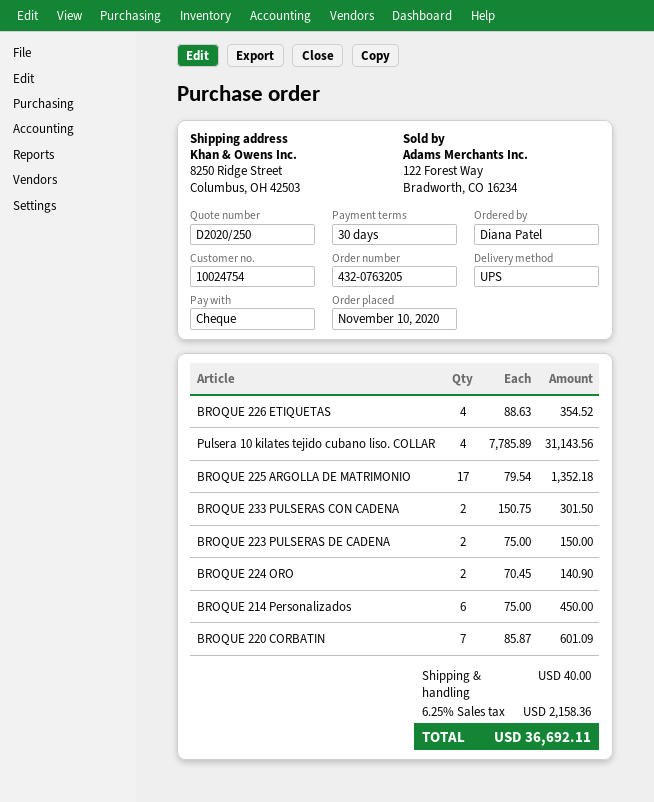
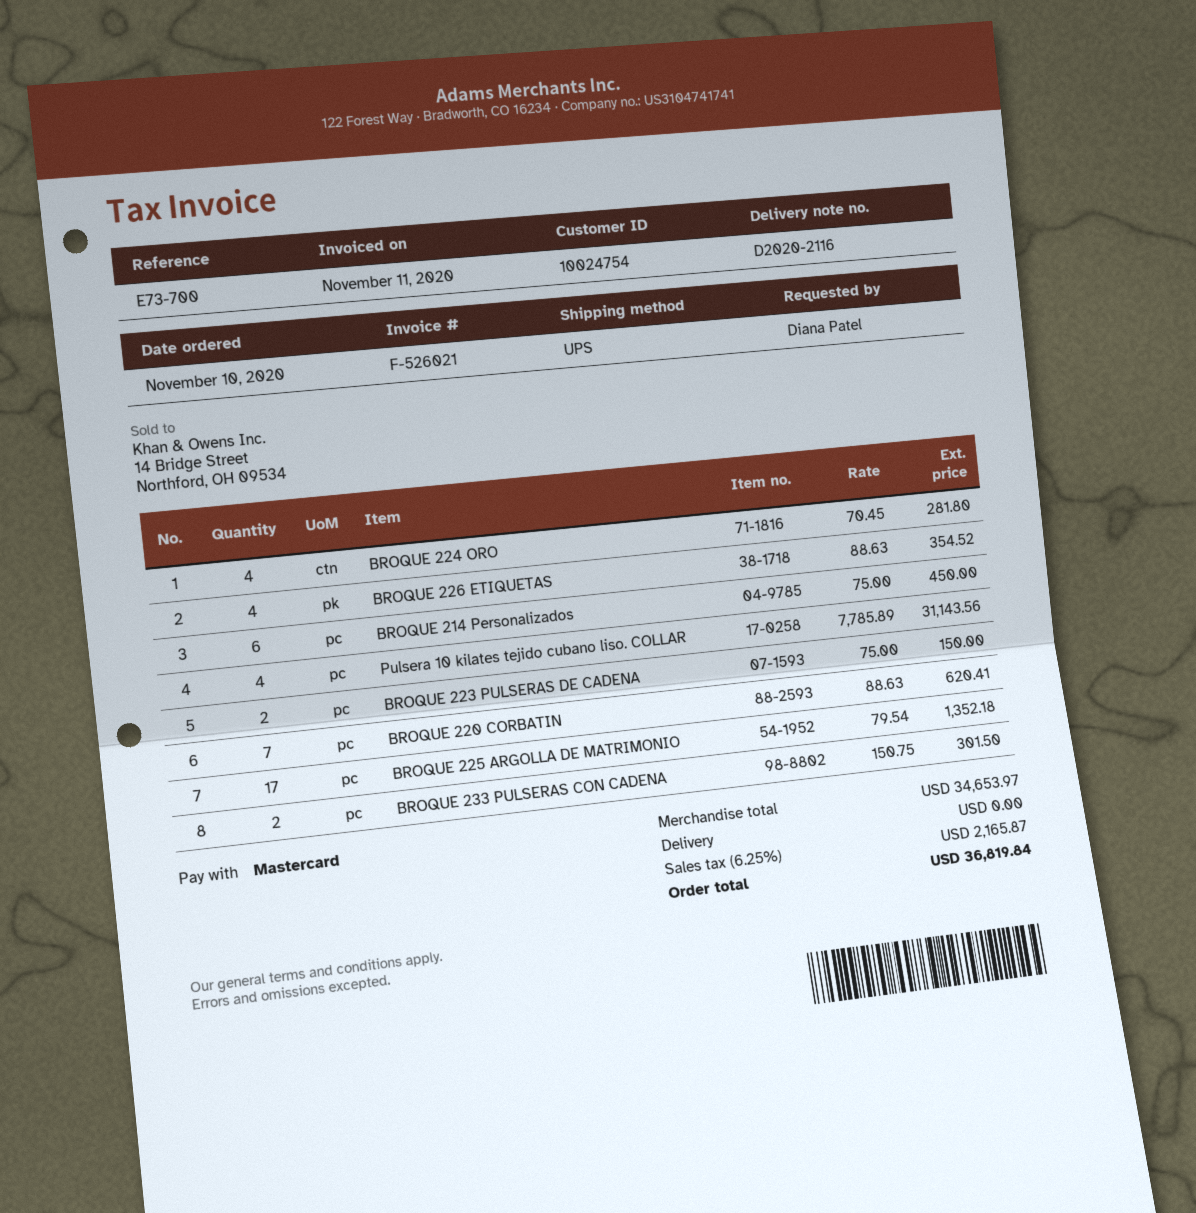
payment method: cheque -> Mastercard
BROQUE 224 ORO: 2 x 70.45 = 140.90 -> 4 x 70.45 = 281.80
BROQUE 220 CORBATIN: 7 x 85.87 = 601.09 -> 7 x 88.63 = 620.41
shipping: 40.00 -> 0.00
tax: 6.25% = 2158.36 -> 6.25% = 2165.87
total: 36692.11 -> 36819.84

